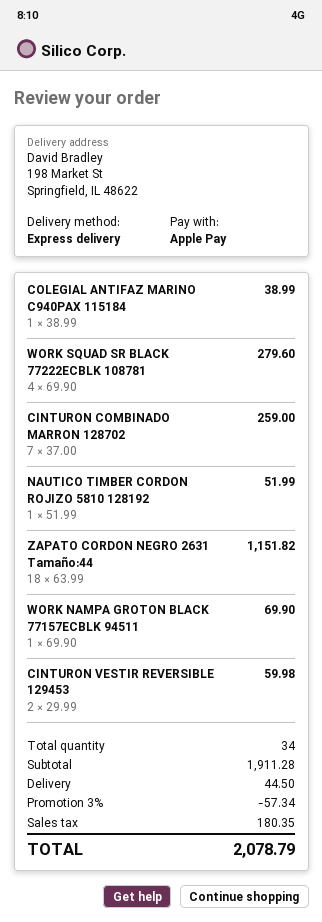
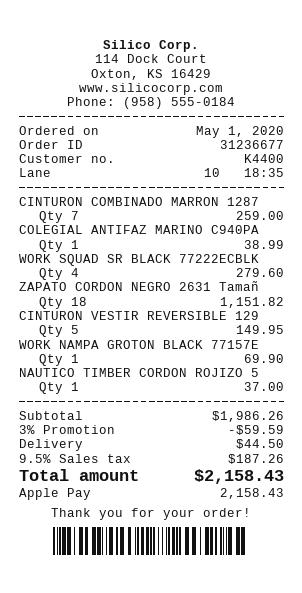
NAUTICO TIMBER CORDON ROJIZO 5810 128192: 1 for 51.99 -> 1 for 37.00
CINTURON VESTIR REVERSIBLE 129453: 2 for 59.98 -> 5 for 149.95
subtotal: 1911.28 -> 1986.26
discount: 3% = 57.34 -> 3% = 59.59
tax: 180.35 -> 187.26
total: 2078.79 -> 2158.43

